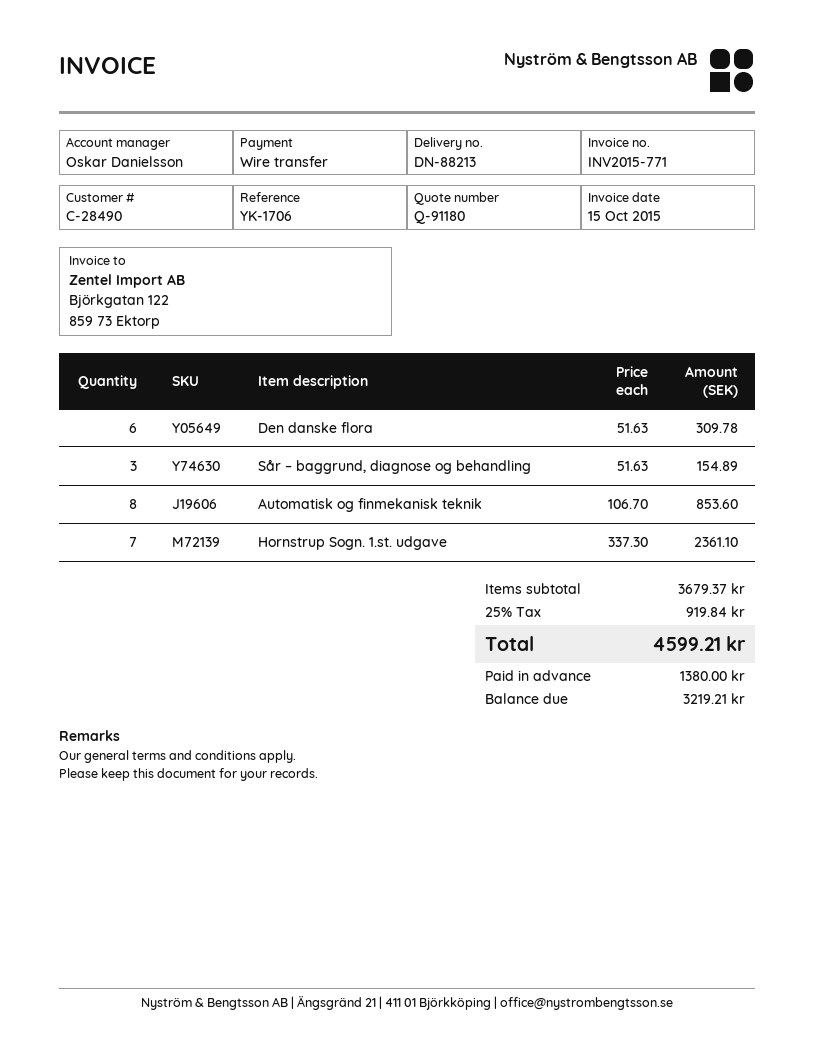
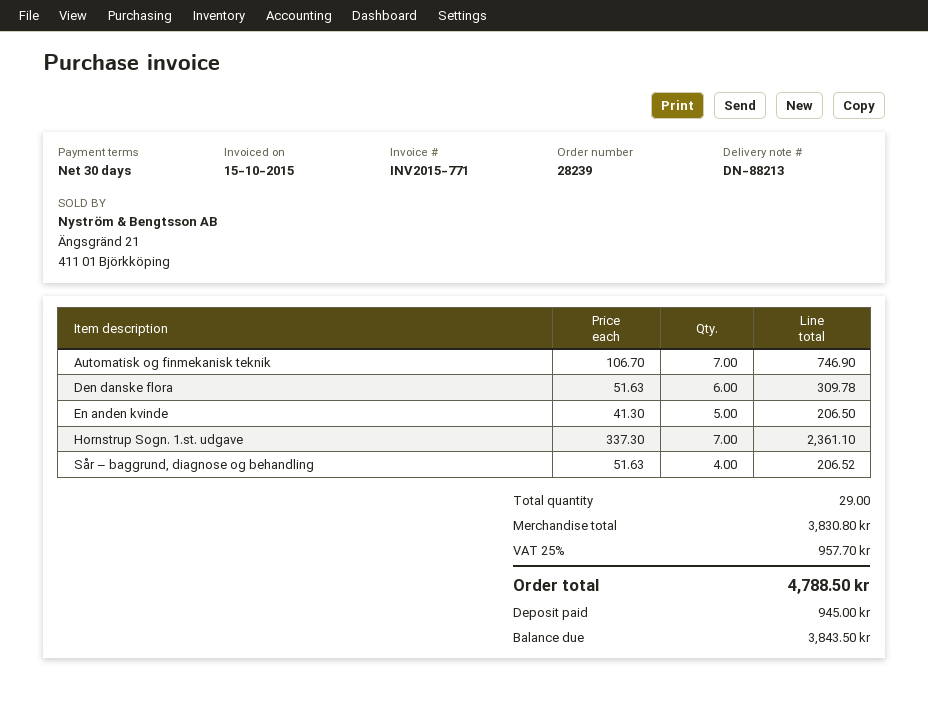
Sår – baggrund, diagnose og behandling: 3 x 51.63 = 154.89 -> 4 x 51.63 = 206.52
Automatisk og finmekanisk teknik: 8 x 106.70 = 853.60 -> 7 x 106.70 = 746.90
En anden kvinde: none -> 5 x 41.30 = 206.50
subtotal: 3679.37 -> 3830.80
tax: 25% = 919.84 -> 25% = 957.70
total: 4599.21 -> 4788.50
deposit: 1380.00 -> 945.00
balance: 3219.21 -> 3843.50

